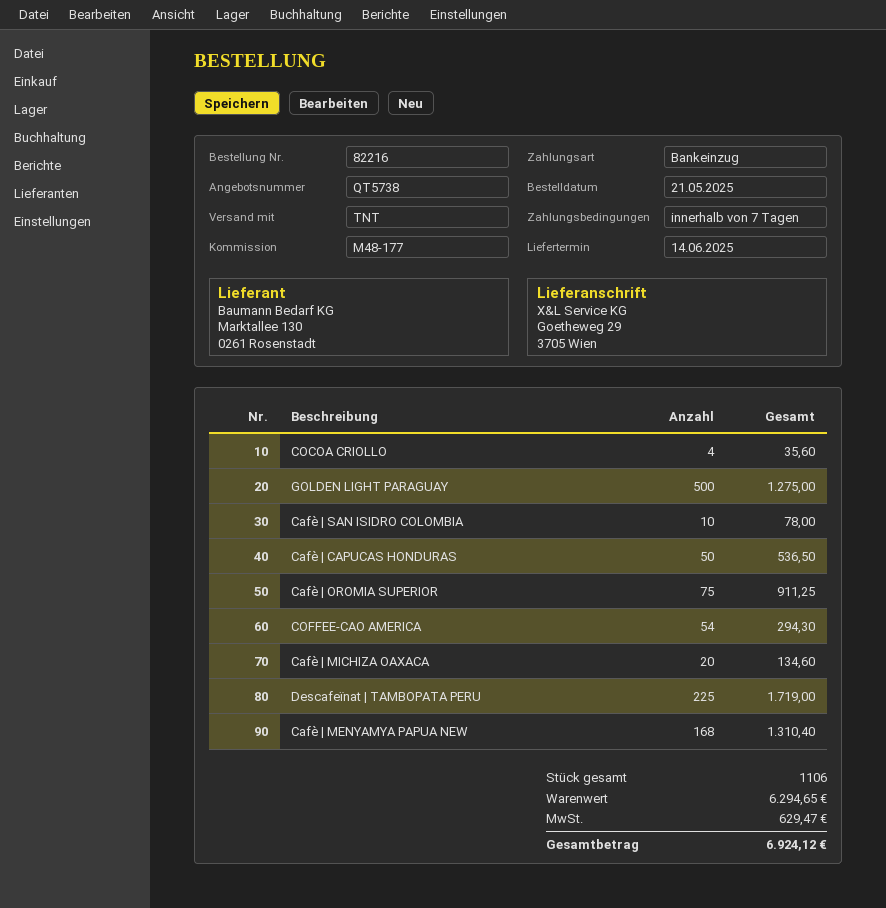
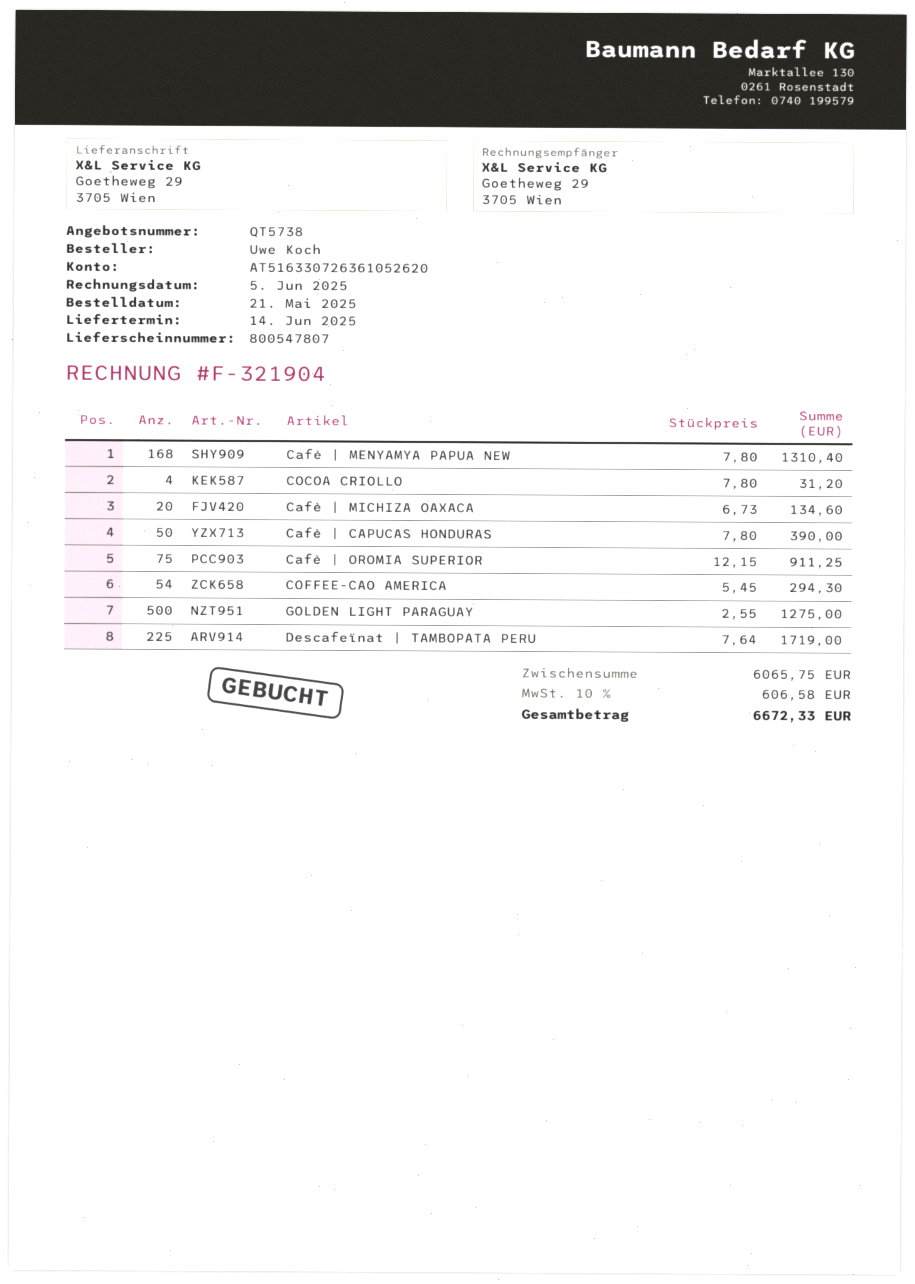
COCOA CRIOLLO: 4 for 35.60 -> 4 for 31.20
Cafè | SAN ISIDRO COLOMBIA: 10 for 78.00 -> none
Cafè | CAPUCAS HONDURAS: 50 for 536.50 -> 50 for 390.00
subtotal: 6294.65 -> 6065.75
tax: 629.47 -> 606.58
total: 6924.12 -> 6672.33

